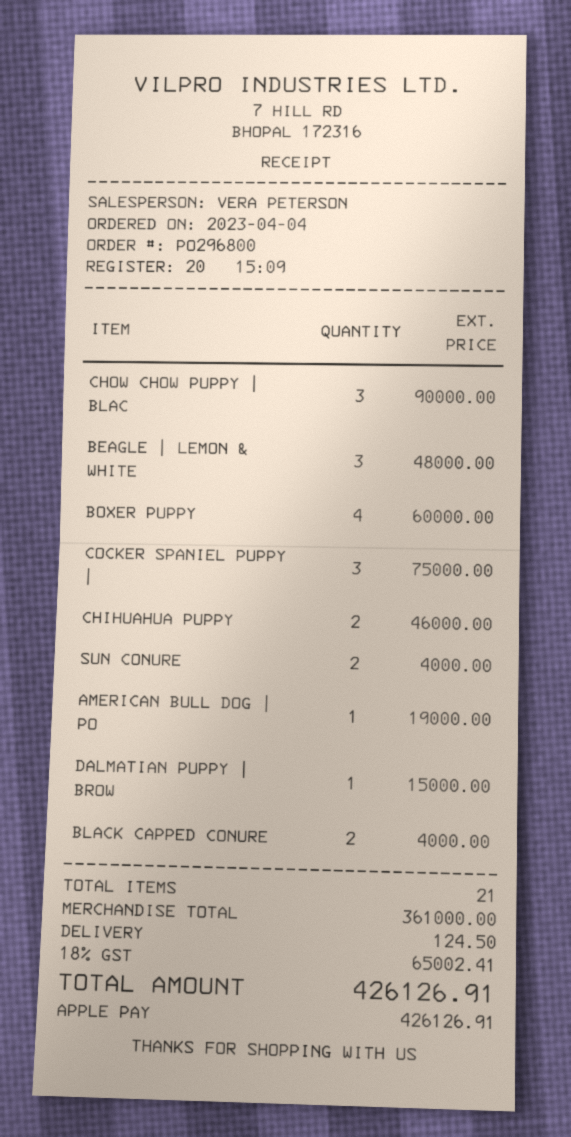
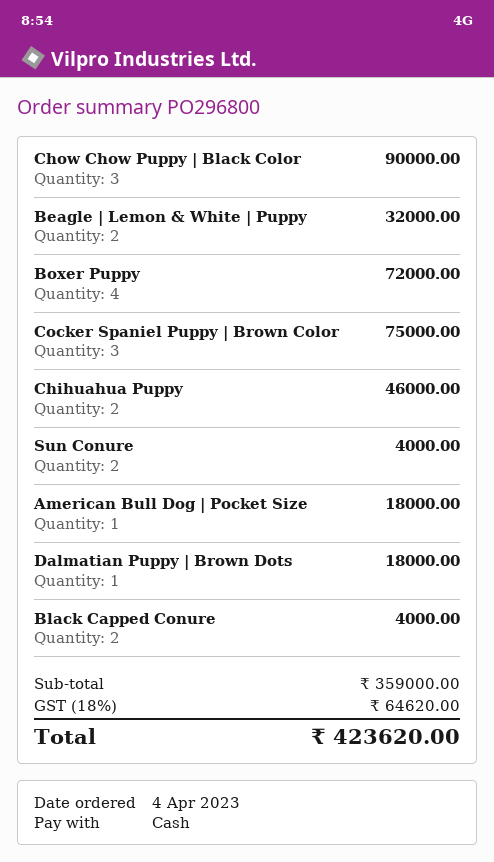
payment method: Apple Pay -> cash
BEAGLE | LEMON & WHITE: 3 for 48000.00 -> 2 for 32000.00
BOXER PUPPY: 4 for 60000.00 -> 4 for 72000.00
AMERICAN BULL DOG | PO: 1 for 19000.00 -> 1 for 18000.00
DALMATIAN PUPPY | BROW: 1 for 15000.00 -> 1 for 18000.00
subtotal: 361000.00 -> 359000.00
shipping: 124.50 -> none
tax: 18% = 65002.41 -> 18% = 64620.00
total: 426126.91 -> 423620.00

